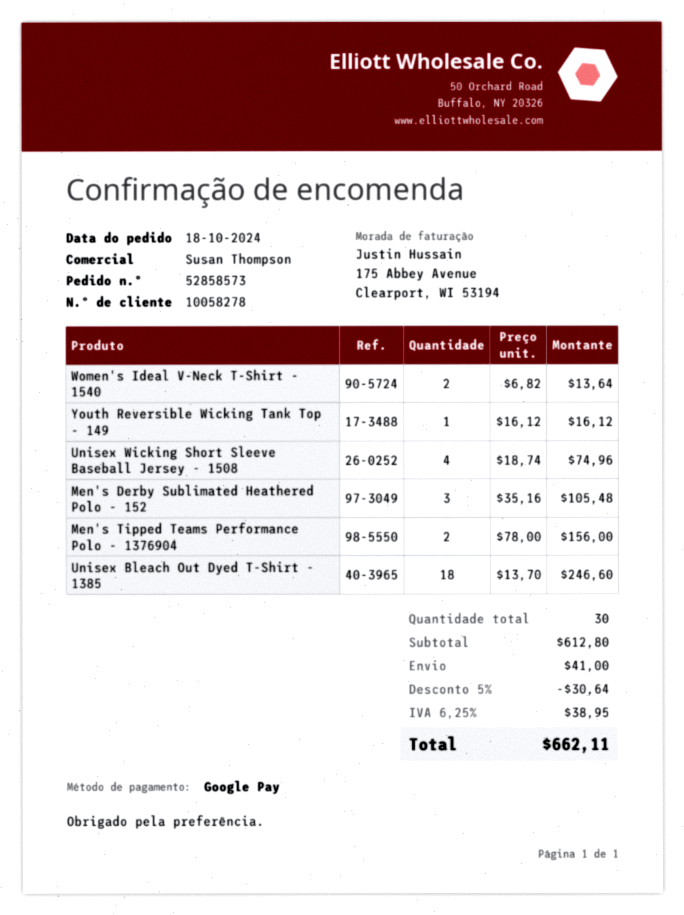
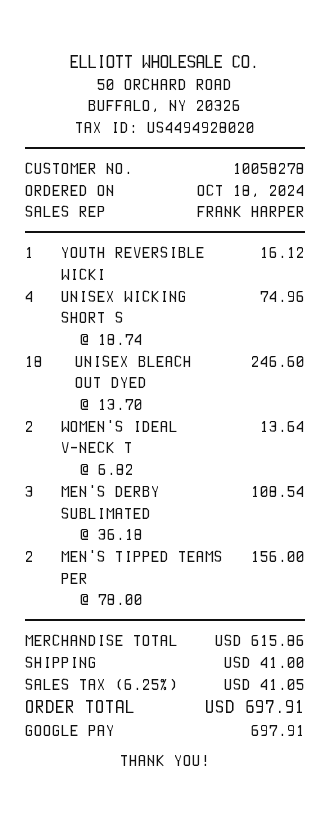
sales rep: Susan Thompson -> FRANK HARPER
Men's Derby Sublimated Heathered Polo - 152: 3 x 35.16 = 105.48 -> 3 x 36.18 = 108.54
subtotal: 612.80 -> 615.86
discount: 5% = 30.64 -> none
tax: 6.25% = 38.95 -> 6.25% = 41.05
total: 662.11 -> 697.91

